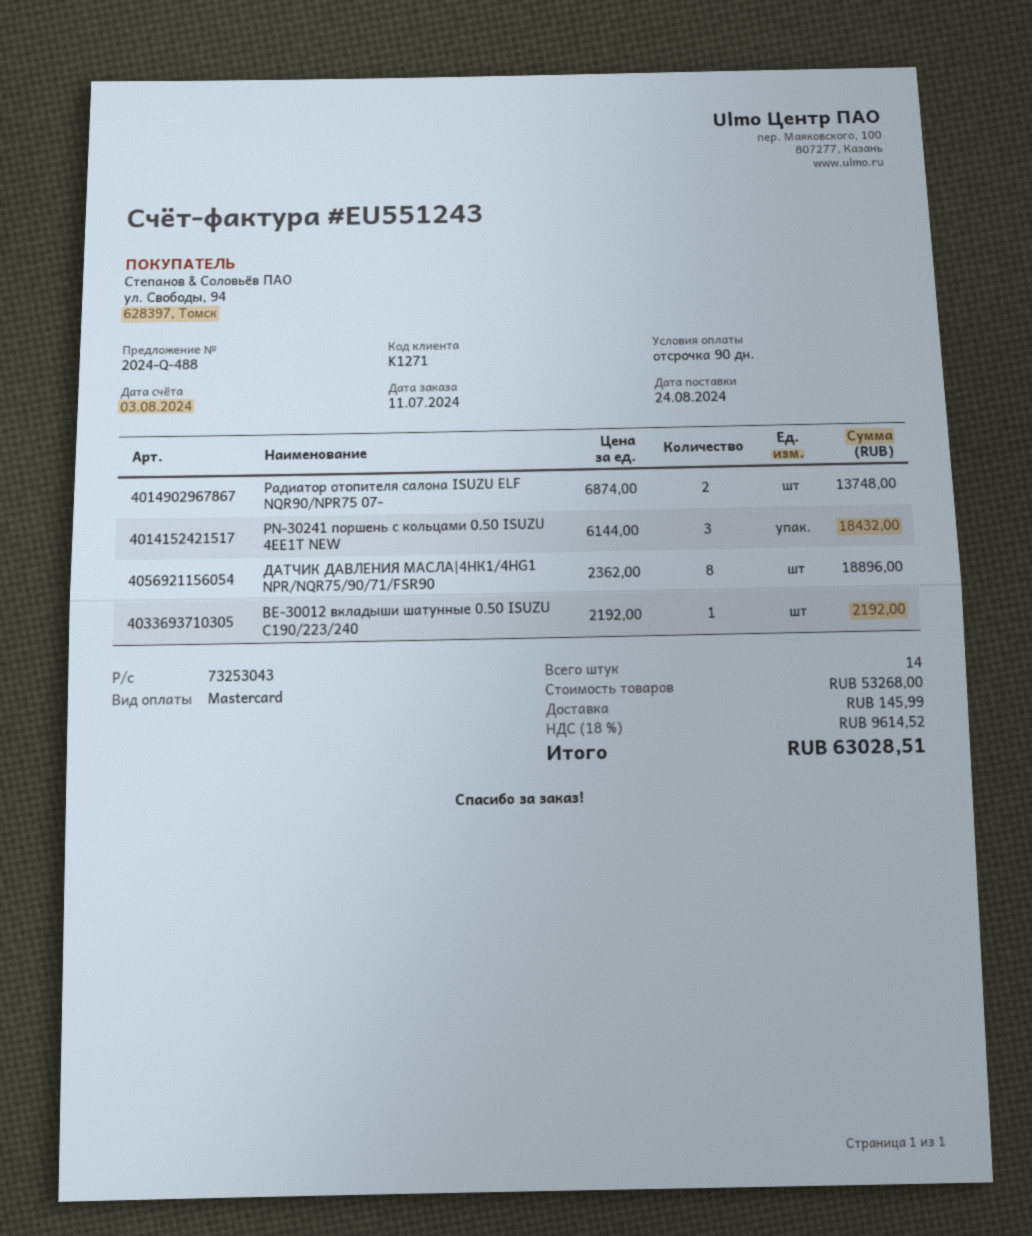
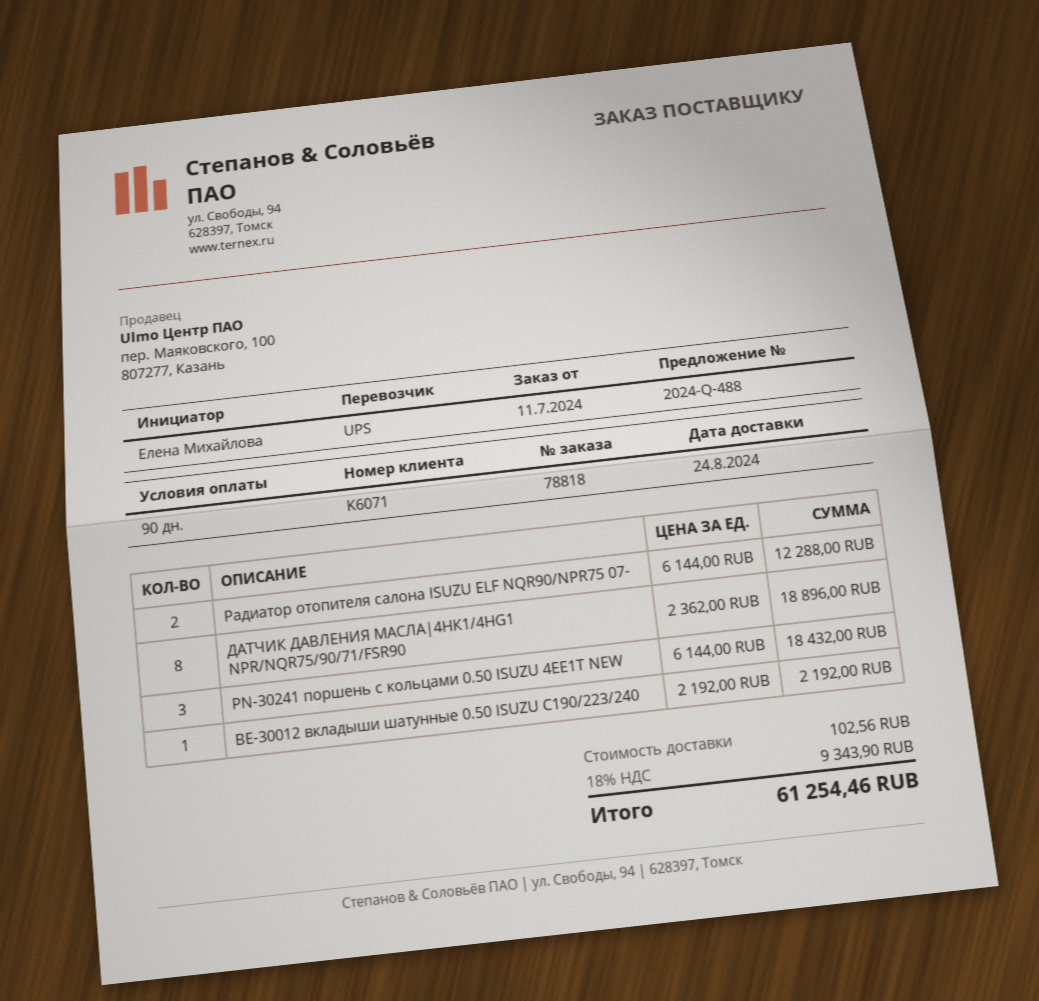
customer number: K1271 -> K6071
Радиатор отопителя салона ISUZU ELF NQR90/NPR75 07-: 2 x 6874.00 = 13748.00 -> 2 x 6144.00 = 12288.00
shipping: 145.99 -> 102.56
tax: 18% = 9614.52 -> 18% = 9343.90
total: 63028.51 -> 61254.46

